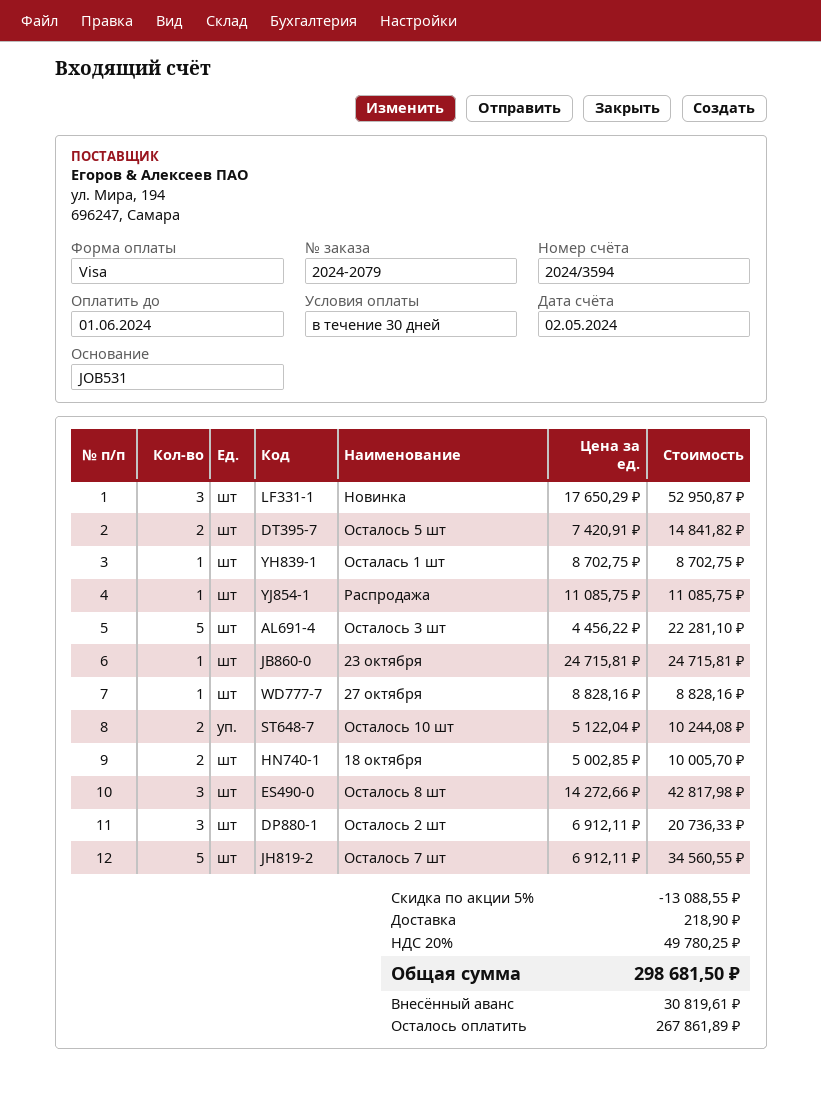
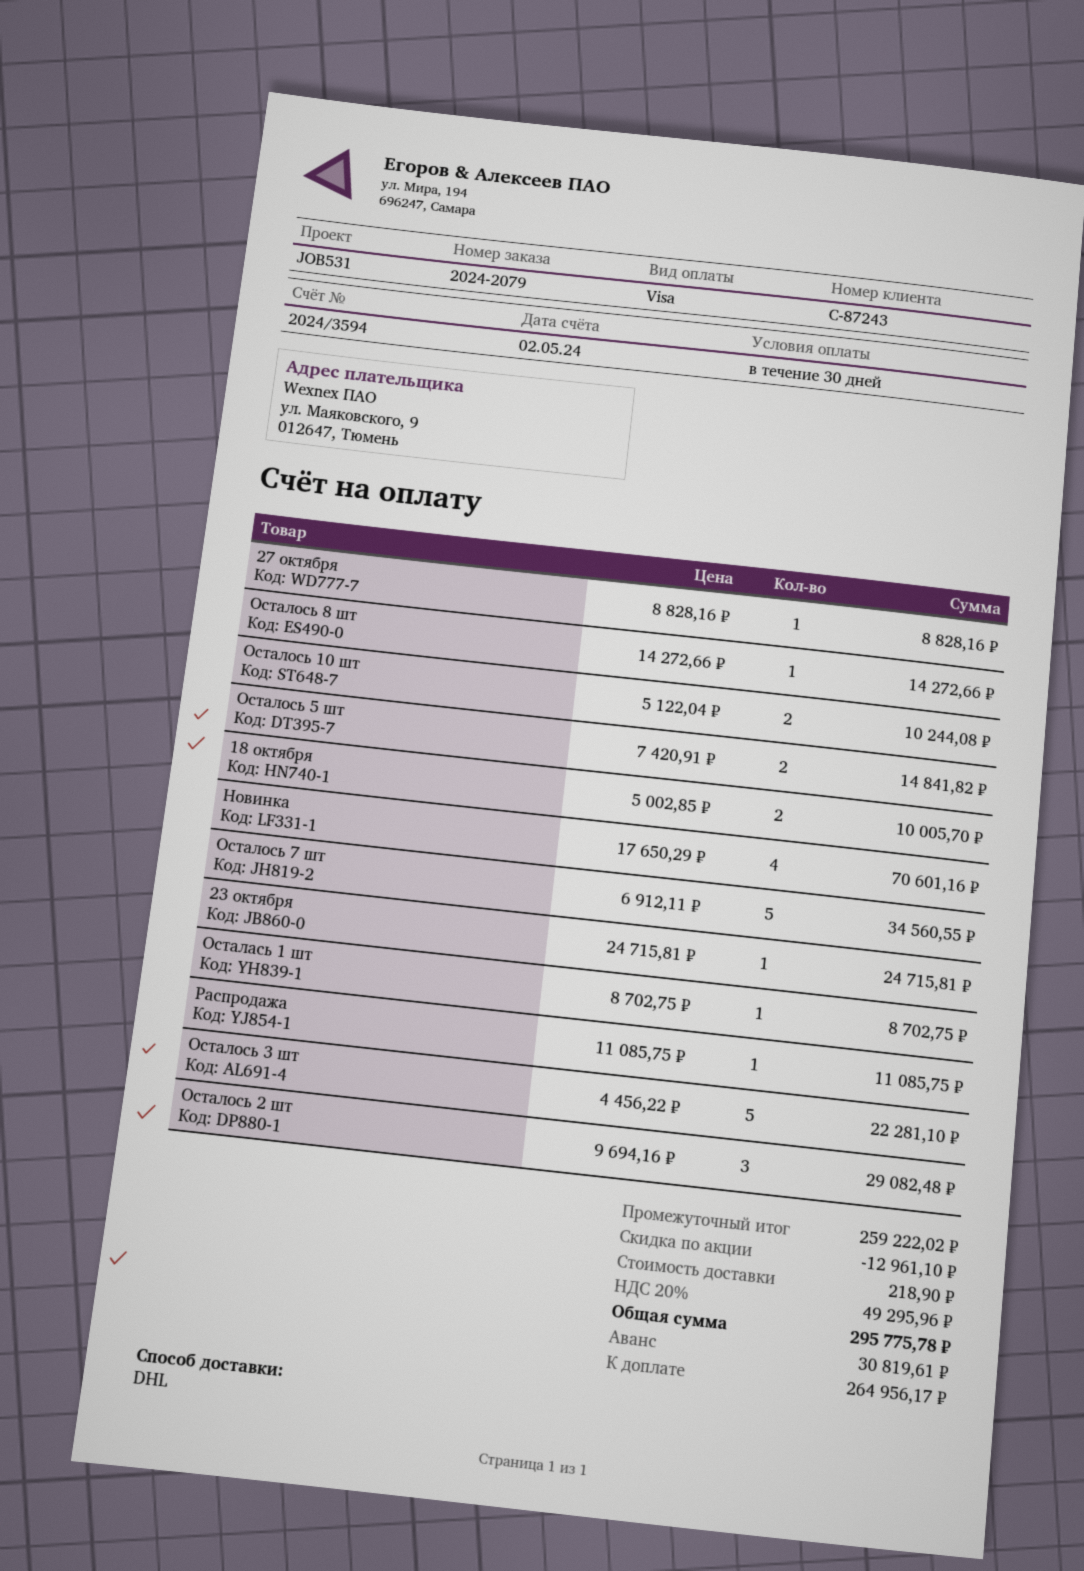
Новинка: 3 x 17650.29 = 52950.87 -> 4 x 17650.29 = 70601.16
Осталось 8 шт: 3 x 14272.66 = 42817.98 -> 1 x 14272.66 = 14272.66
Осталось 2 шт: 3 x 6912.11 = 20736.33 -> 3 x 9694.16 = 29082.48
discount: 13088.55 -> 12961.10
tax: 20% = 49780.25 -> 20% = 49295.96
total: 298681.50 -> 295775.78
balance: 267861.89 -> 264956.17

